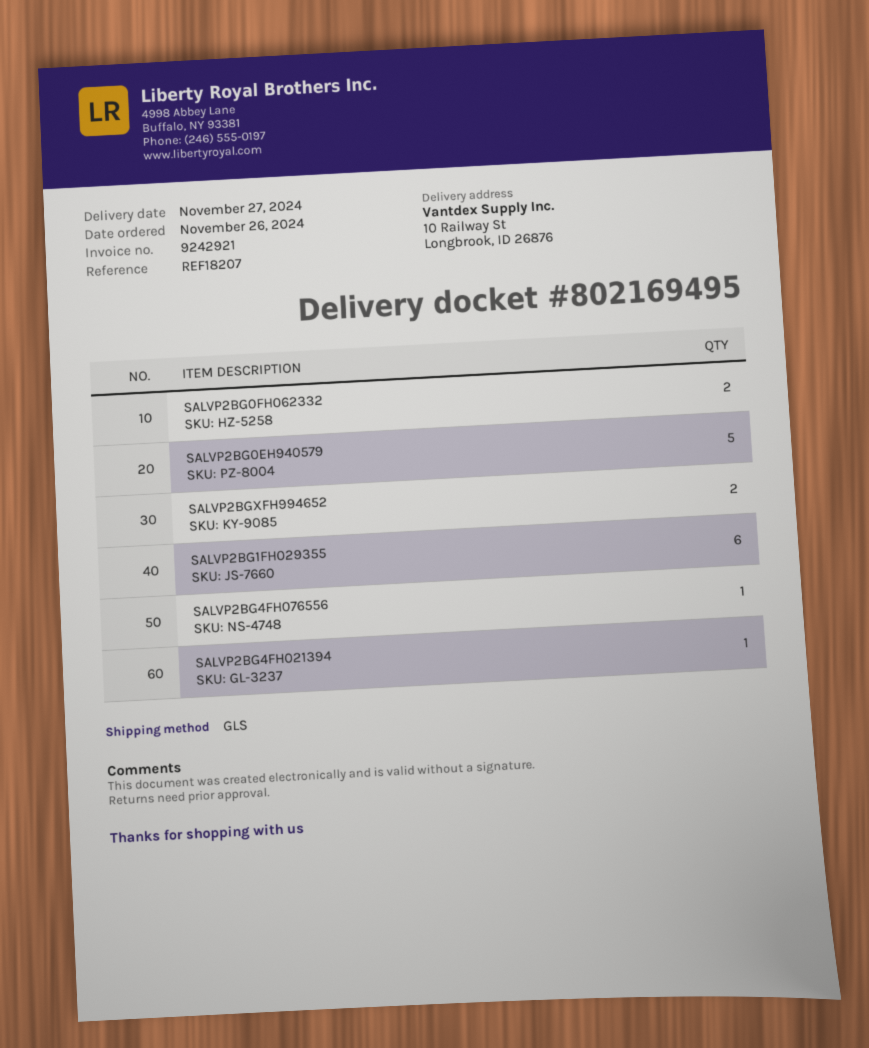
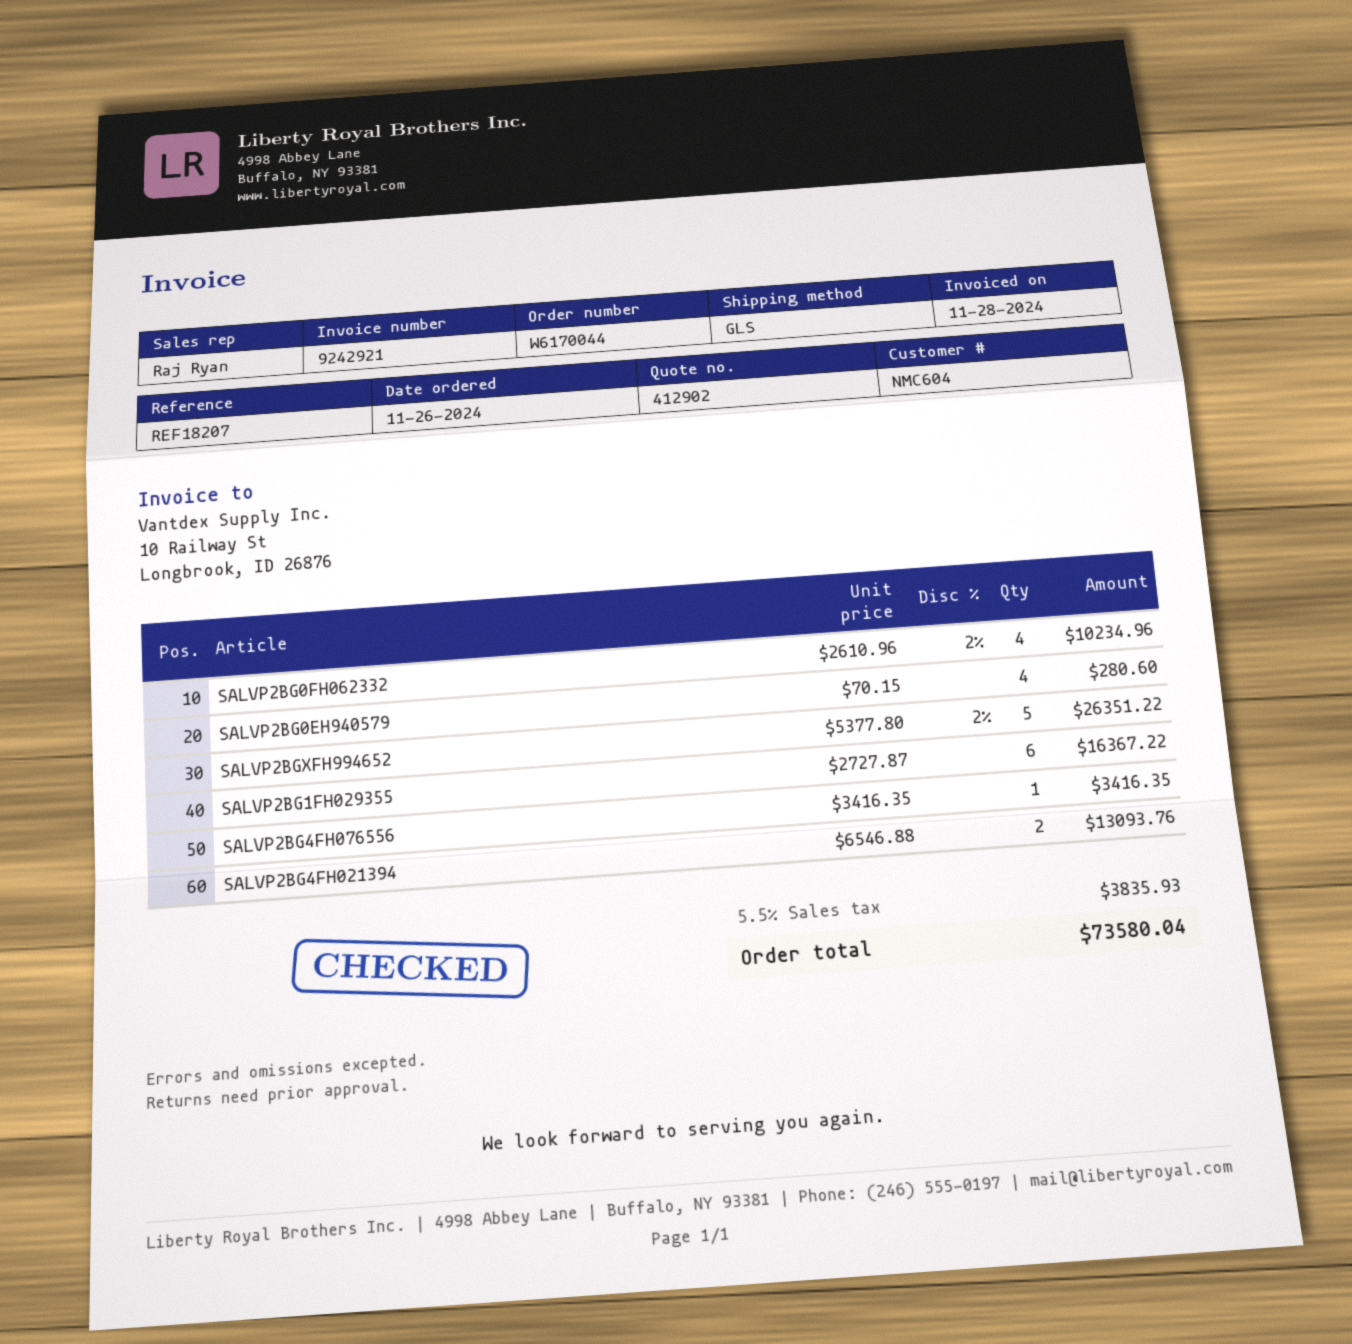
SALVP2BG0FH062332: 2 -> 4
SALVP2BG0EH940579: 5 -> 4
SALVP2BGXFH994652: 2 -> 5
SALVP2BG4FH021394: 1 -> 2

